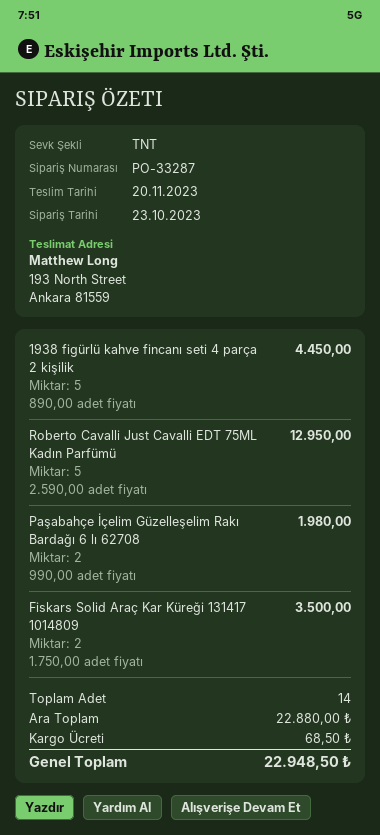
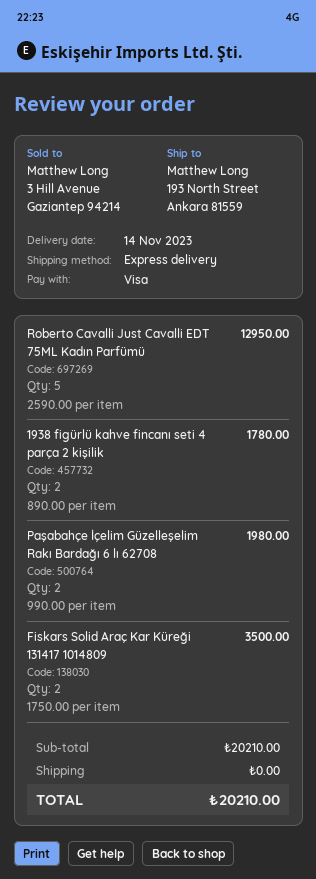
delivery date: 2023-11-20 -> 2023-11-14
shipping method: TNT -> express
1938 figürlü kahve fincanı seti 4 parça 2 kişilik: 5 x 890.00 = 4450.00 -> 2 x 890.00 = 1780.00
subtotal: 22880.00 -> 20210.00
shipping: 68.50 -> 0.00
total: 22948.50 -> 20210.00

